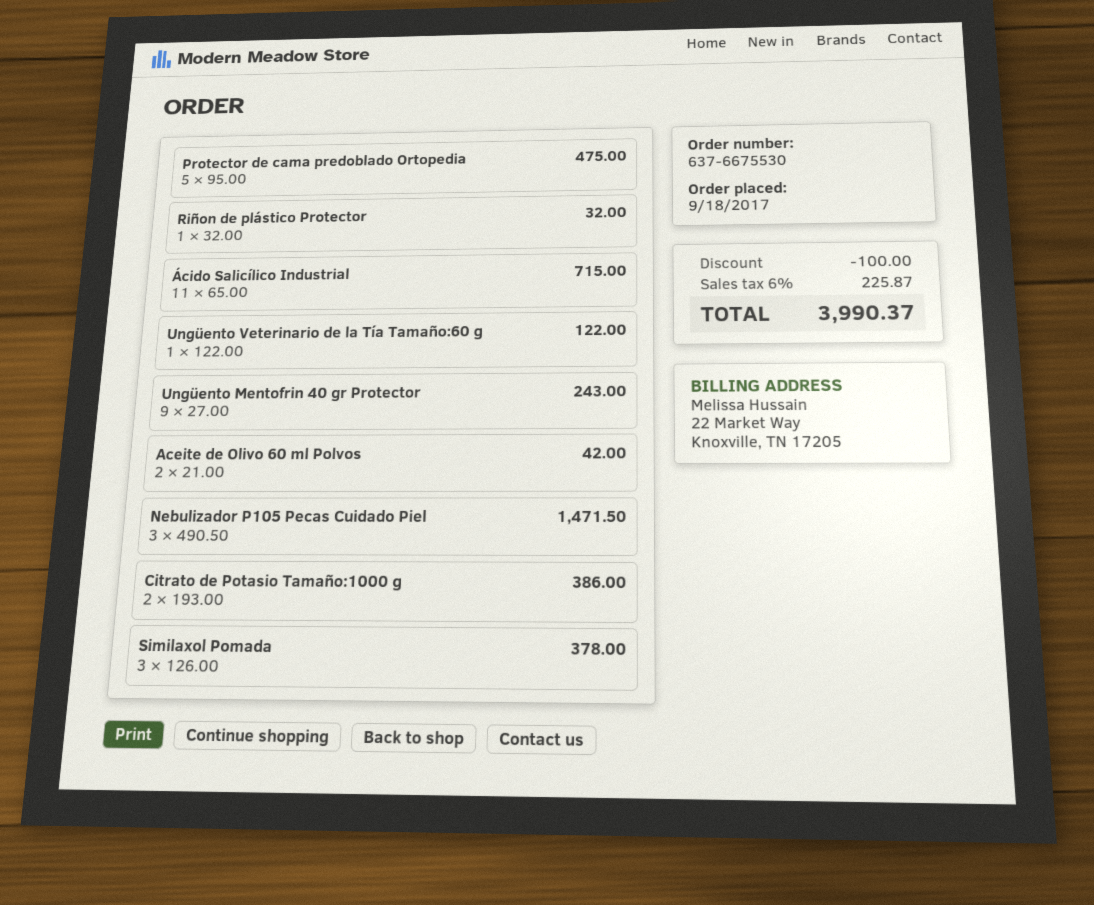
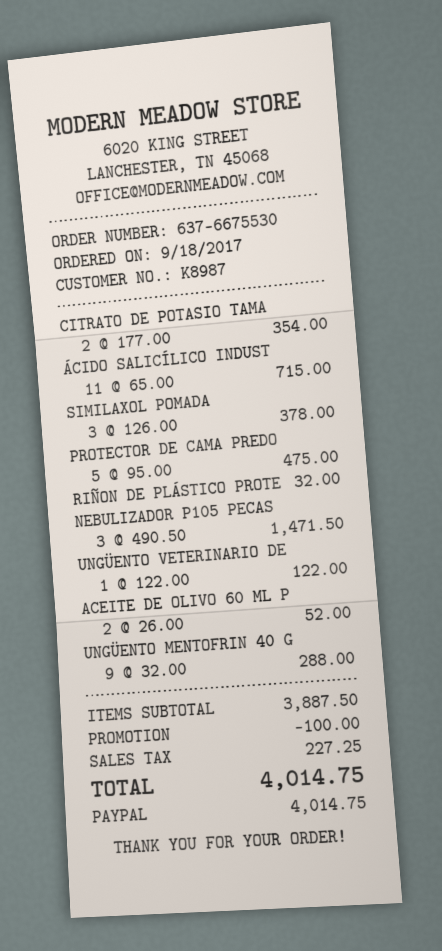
Ungüento Mentofrin 40 gr Protector: 9 x 27.00 = 243.00 -> 9 x 32.00 = 288.00
Aceite de Olivo 60 ml Polvos: 2 x 21.00 = 42.00 -> 2 x 26.00 = 52.00
Citrato de Potasio Tamaño:1000 g: 2 x 193.00 = 386.00 -> 2 x 177.00 = 354.00
tax: 225.87 -> 227.25
total: 3990.37 -> 4014.75

